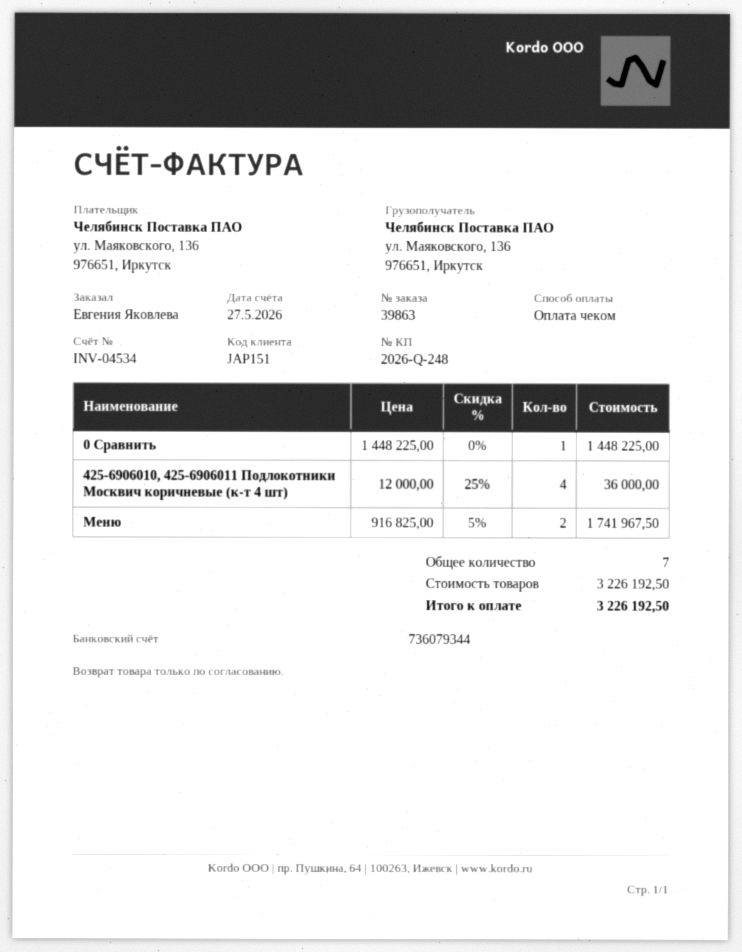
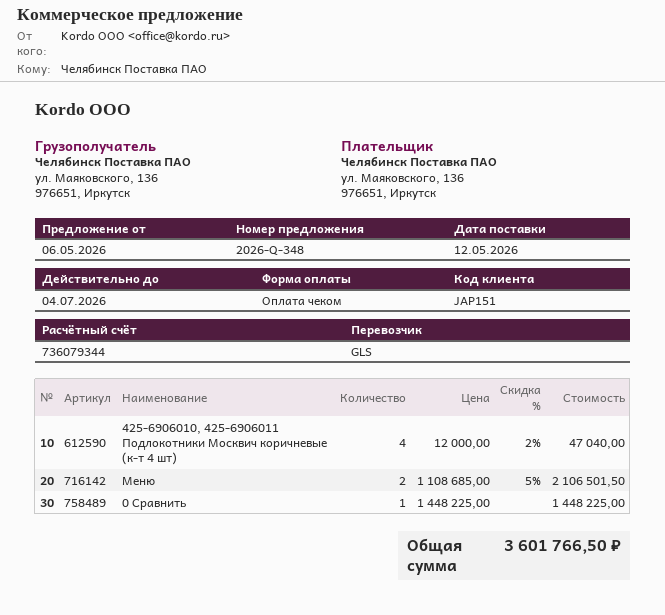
quote number: 2026-Q-248 -> 2026-Q-348
425-6906010, 425-6906011 Подлокотники Москвич коричневые (к-т 4 шт): 4 x 12000.00 - 25% = 36000.00 -> 4 x 12000.00 - 2% = 47040.00
Меню: 2 x 916825.00 - 5% = 1741967.50 -> 2 x 1108685.00 - 5% = 2106501.50
total: 3226192.50 -> 3601766.50

